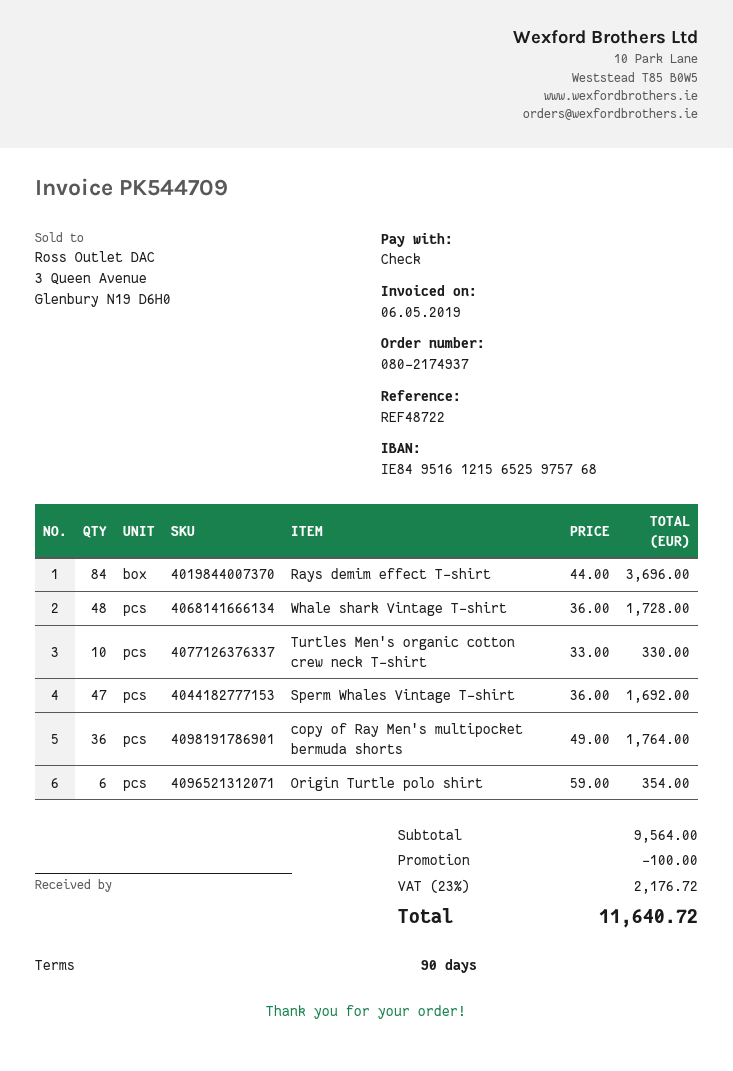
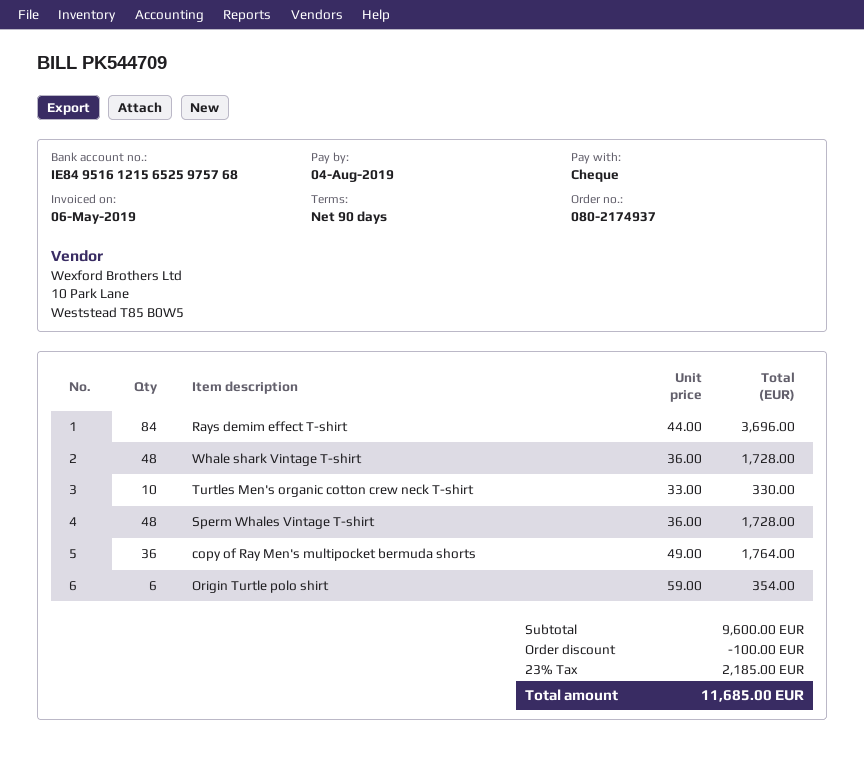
Sperm Whales Vintage T-shirt: 47 x 36.00 = 1692.00 -> 48 x 36.00 = 1728.00
subtotal: 9564.00 -> 9600.00
tax: 23% = 2176.72 -> 23% = 2185.00
total: 11640.72 -> 11685.00

